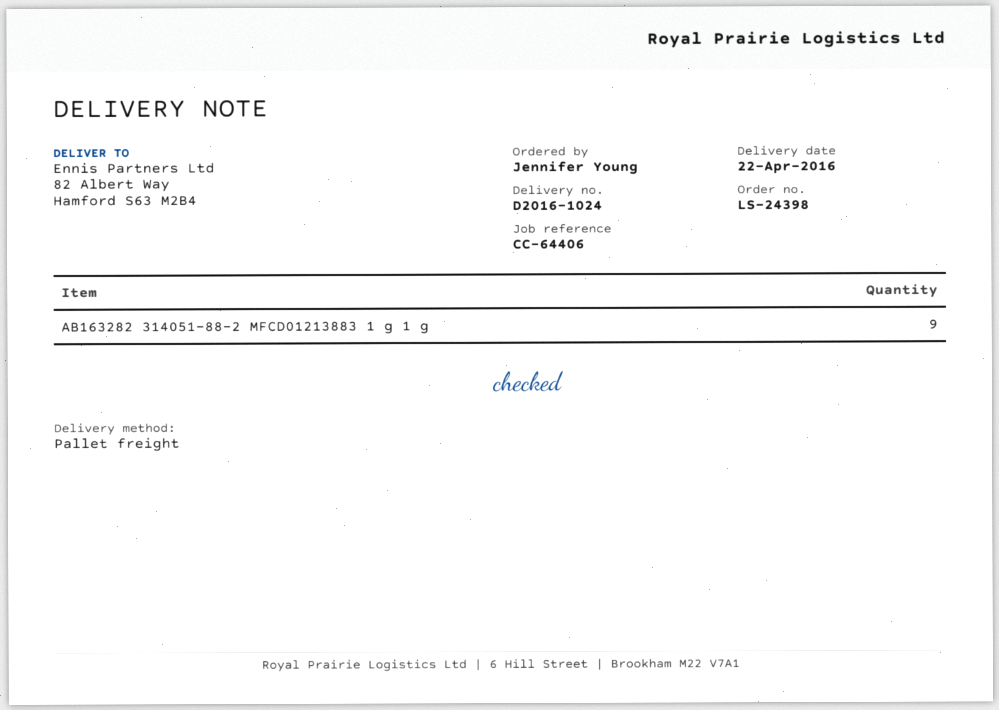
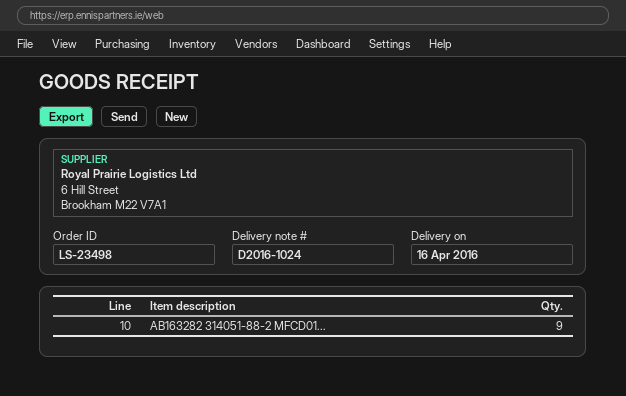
order number: LS-24398 -> LS-23498
delivery date: 2016-04-22 -> 2016-04-16

